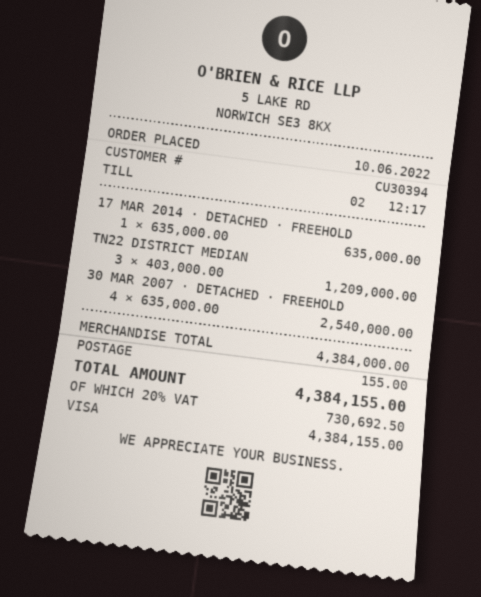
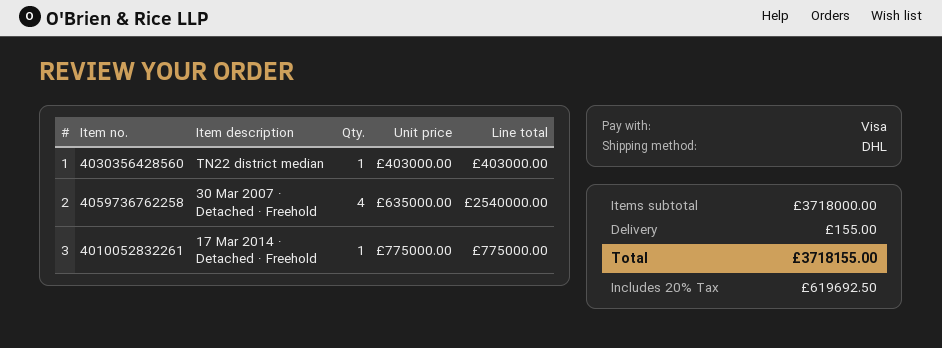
17 MAR 2014 · DETACHED · FREEHOLD: 1 x 635000.00 = 635000.00 -> 1 x 775000.00 = 775000.00
TN22 DISTRICT MEDIAN: 3 x 403000.00 = 1209000.00 -> 1 x 403000.00 = 403000.00
subtotal: 4384000.00 -> 3718000.00
tax: 20% = 730692.50 -> 20% = 619692.50
total: 4384155.00 -> 3718155.00

